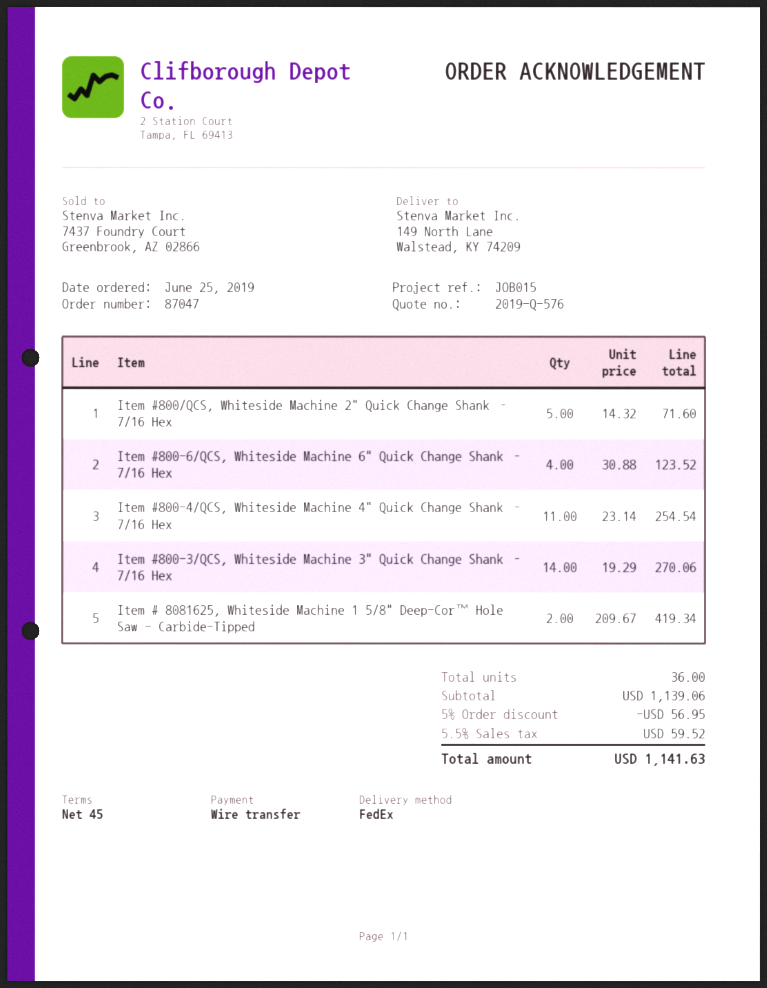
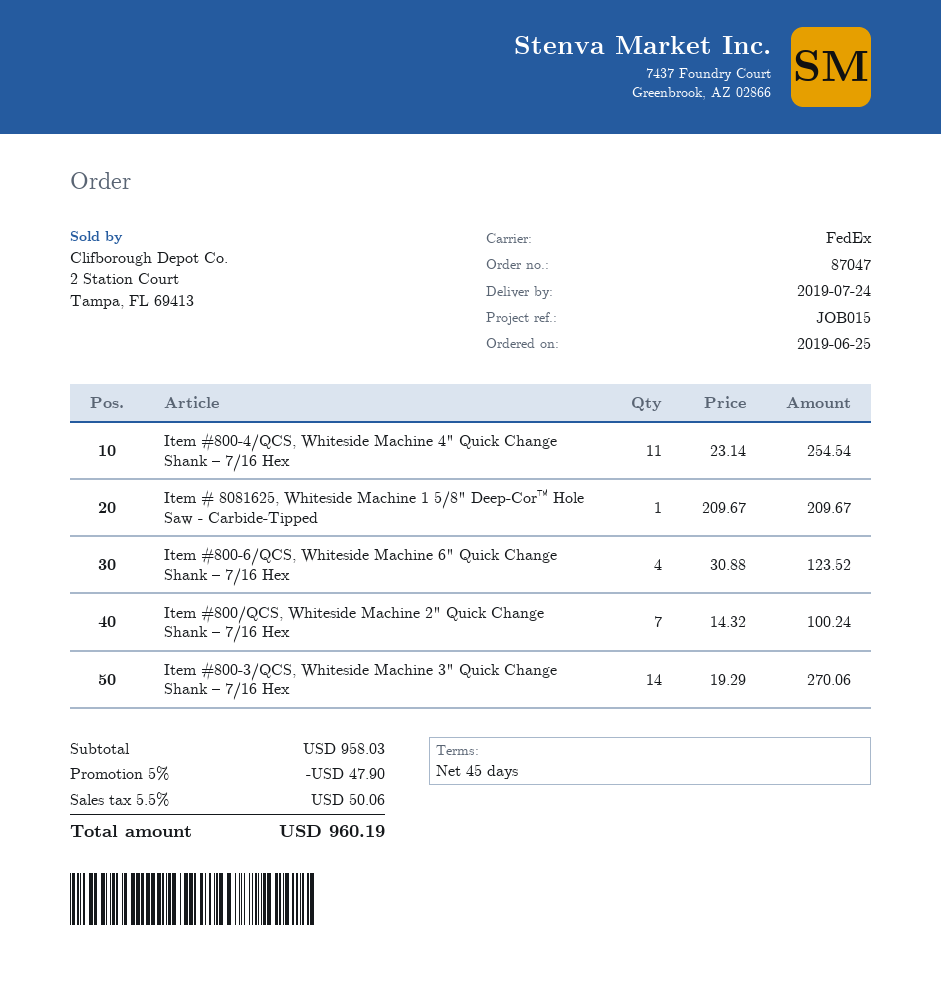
Item #800/QCS, Whiteside Machine 2" Quick Change Shank – 7/16 Hex: 5 x 14.32 = 71.60 -> 7 x 14.32 = 100.24
Item # 8081625, Whiteside Machine 1 5/8" Deep-Cor™ Hole Saw - Carbide-Tipped: 2 x 209.67 = 419.34 -> 1 x 209.67 = 209.67
subtotal: 1139.06 -> 958.03
discount: 5% = 56.95 -> 5% = 47.90
tax: 5.5% = 59.52 -> 5.5% = 50.06
total: 1141.63 -> 960.19

